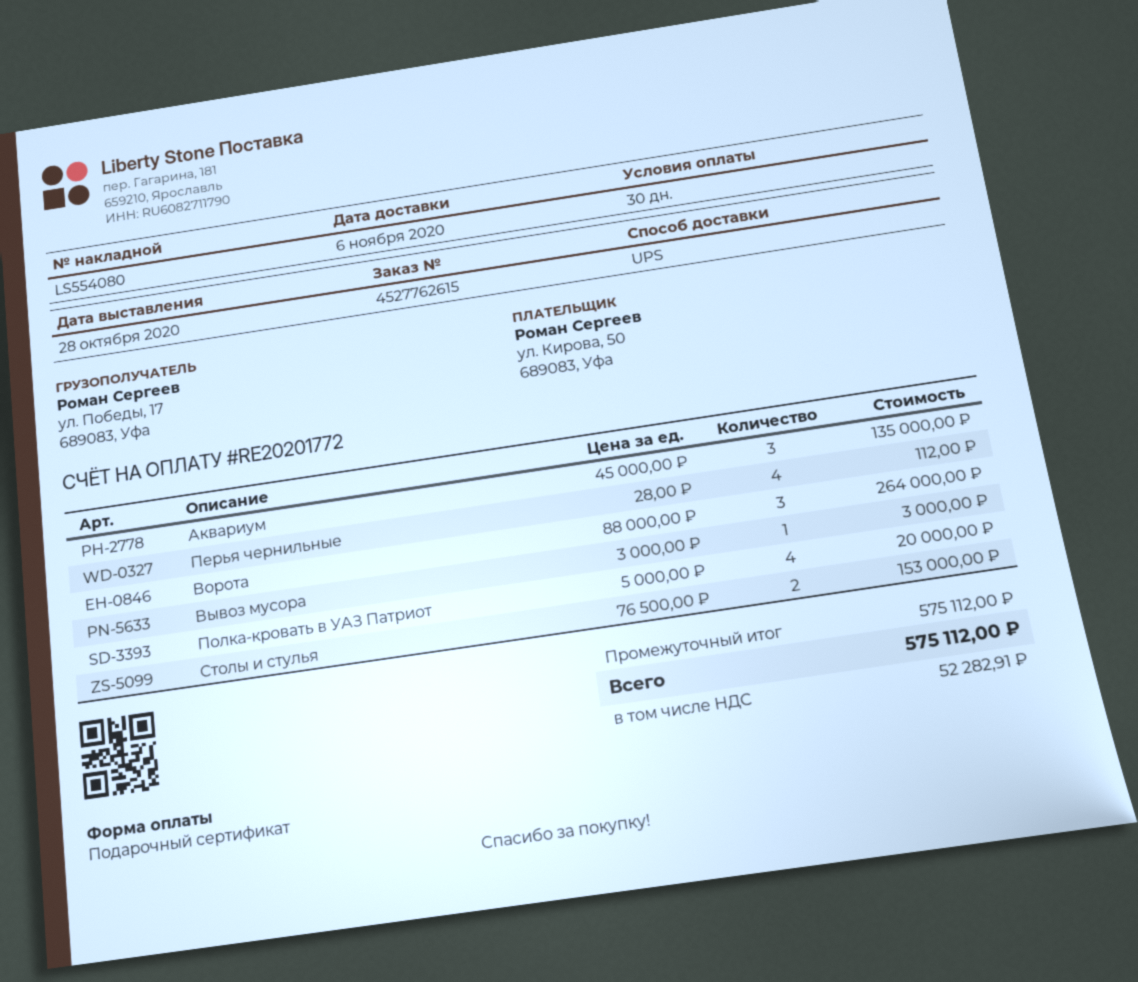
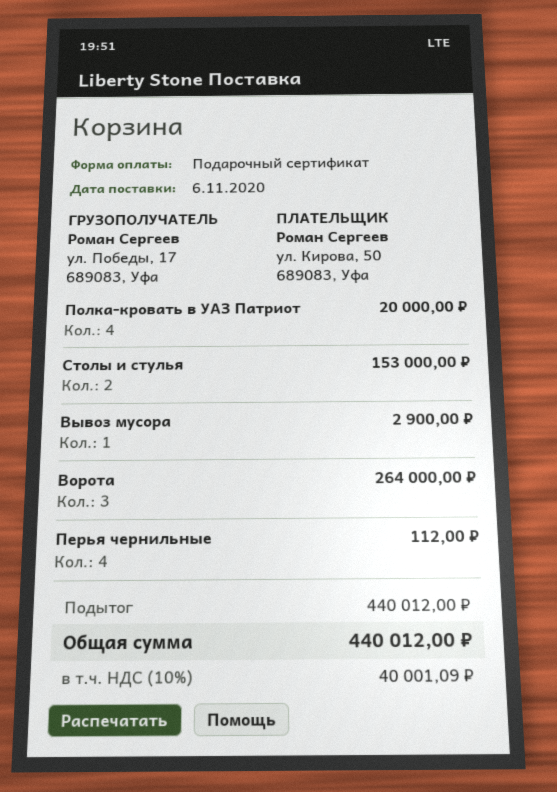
Аквариум: 3 for 135000.00 -> none
Вывоз мусора: 1 for 3000.00 -> 1 for 2900.00
subtotal: 575112.00 -> 440012.00
tax: 52282.91 -> 40001.09
total: 575112.00 -> 440012.00

